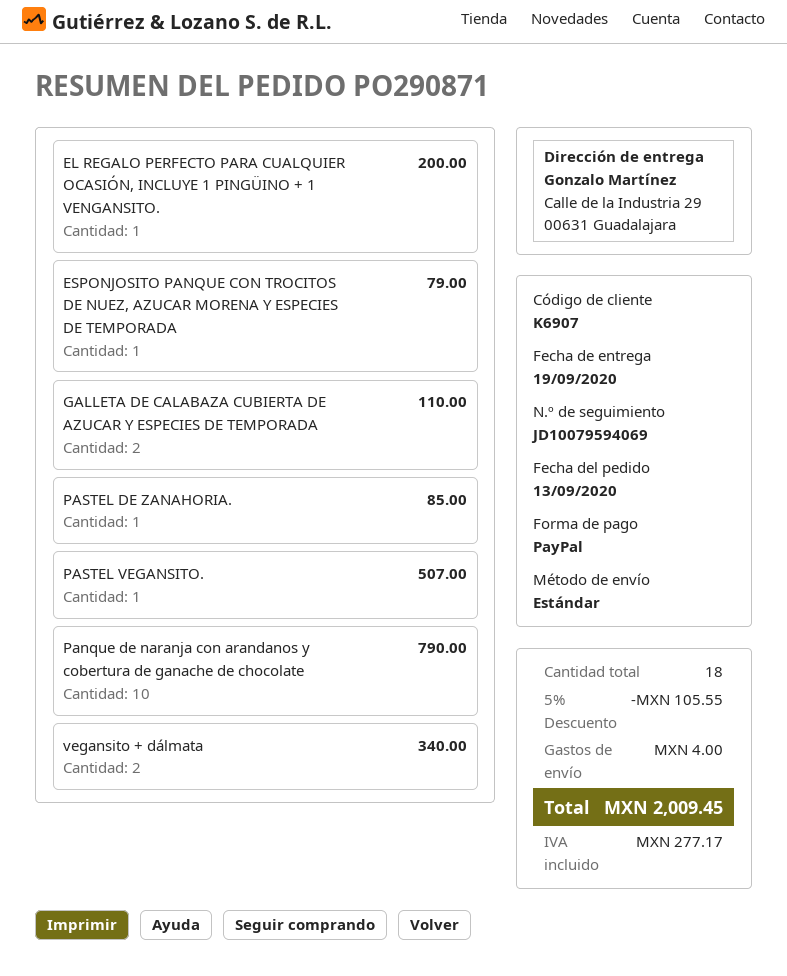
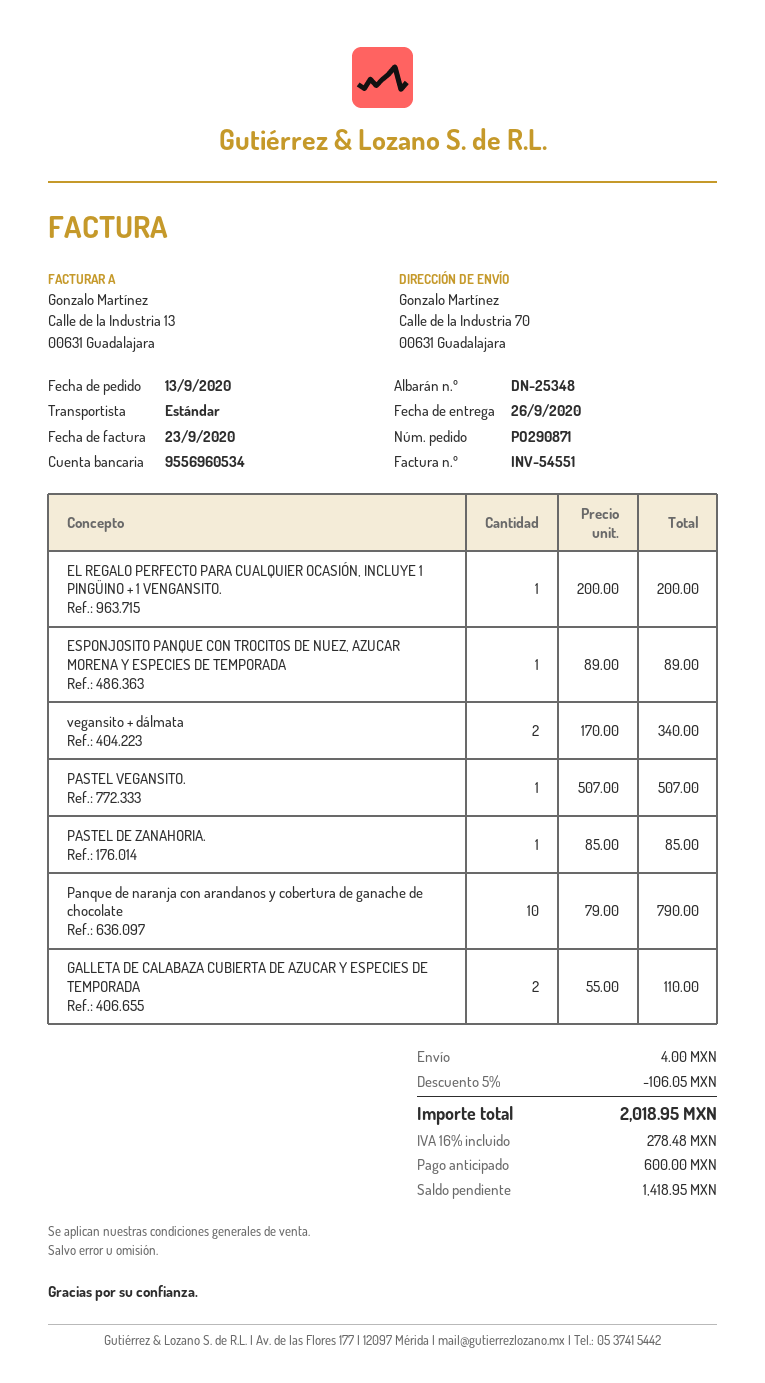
delivery date: 2020-09-19 -> 2020-09-26
ship to: Calle de la Industria 29, 00631 Guadalajara -> Calle de la Industria 70, 00631 Guadalajara
ESPONJOSITO PANQUE CON TROCITOS DE NUEZ, AZUCAR MORENA Y ESPECIES DE TEMPORADA: 1 for 79.00 -> 1 for 89.00
discount: 5% = 105.55 -> 5% = 106.05
tax: 277.17 -> 278.48
total: 2009.45 -> 2018.95

